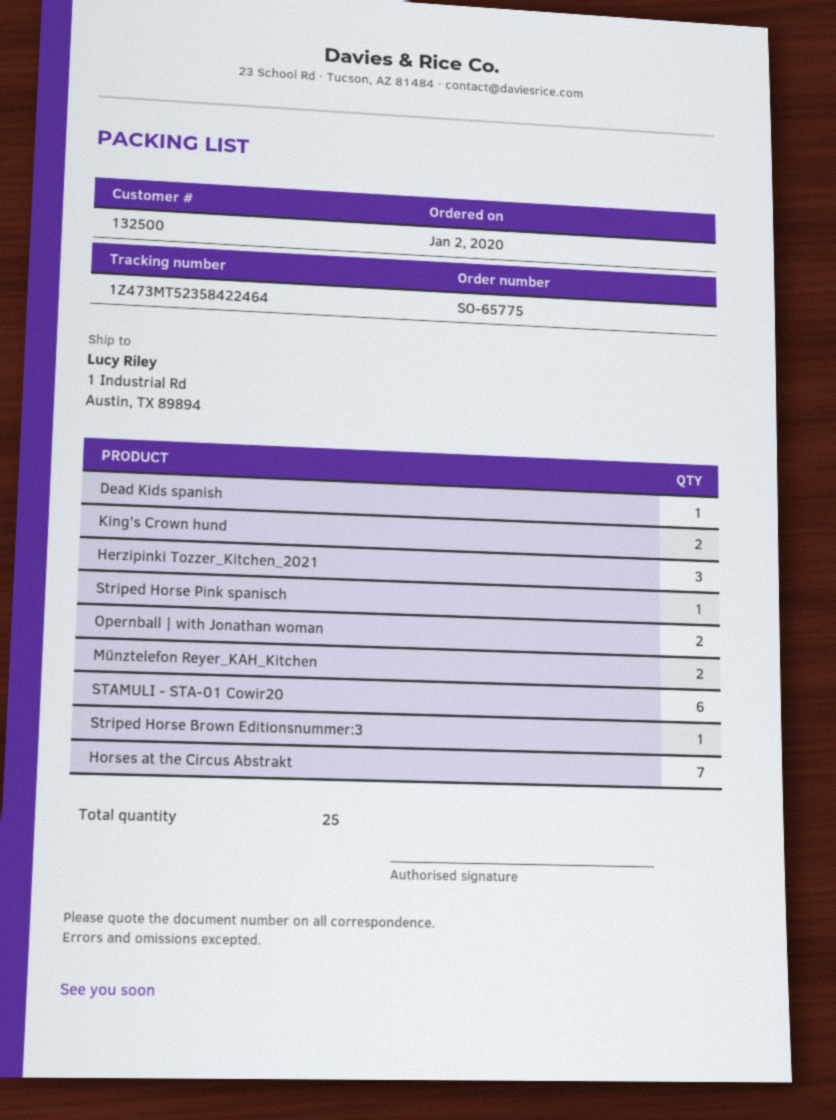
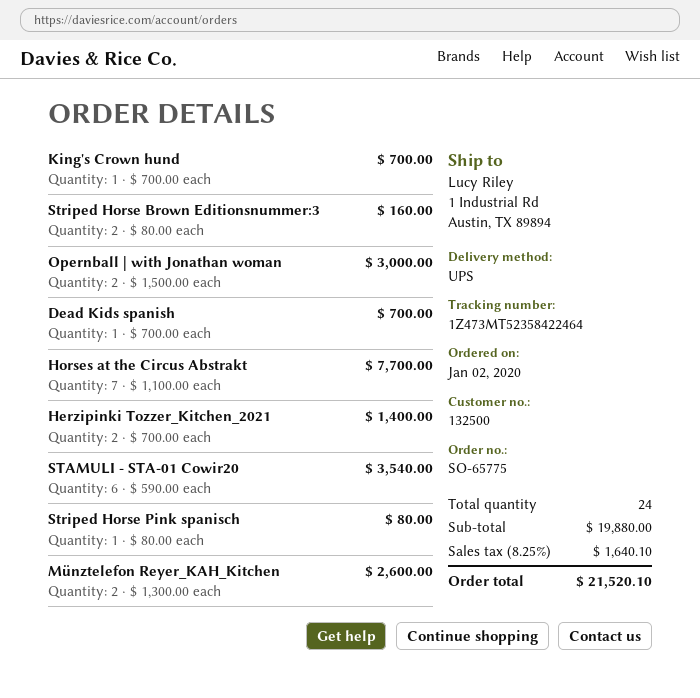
King's Crown hund: 2 -> 1
Herzipinki Tozzer_Kitchen_2021: 3 -> 2
Striped Horse Brown Editionsnummer:3: 1 -> 2
total quantity: 25 -> 24

